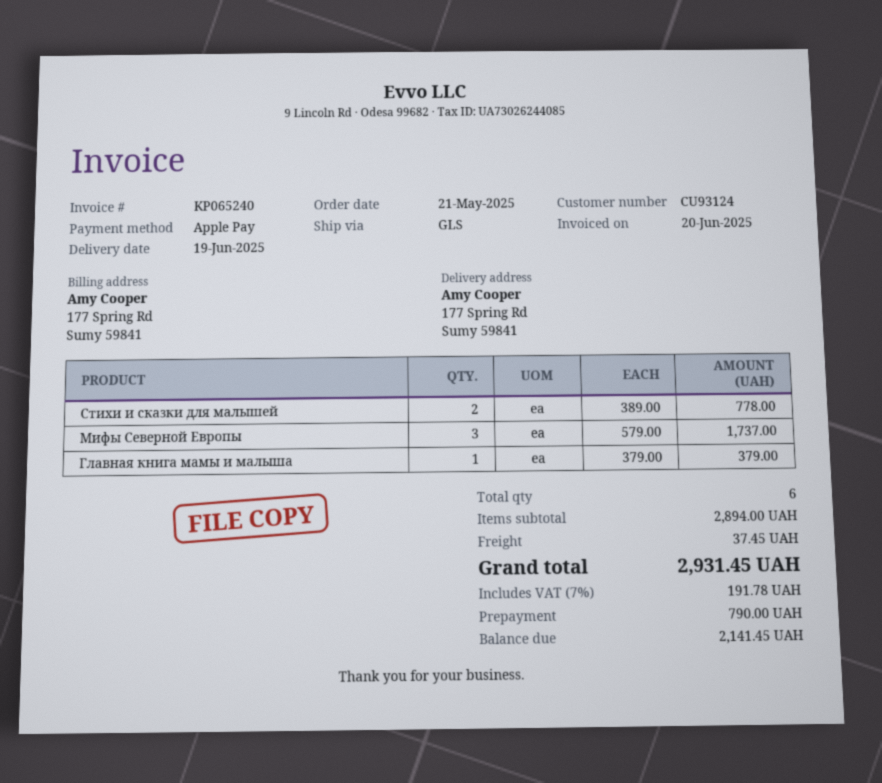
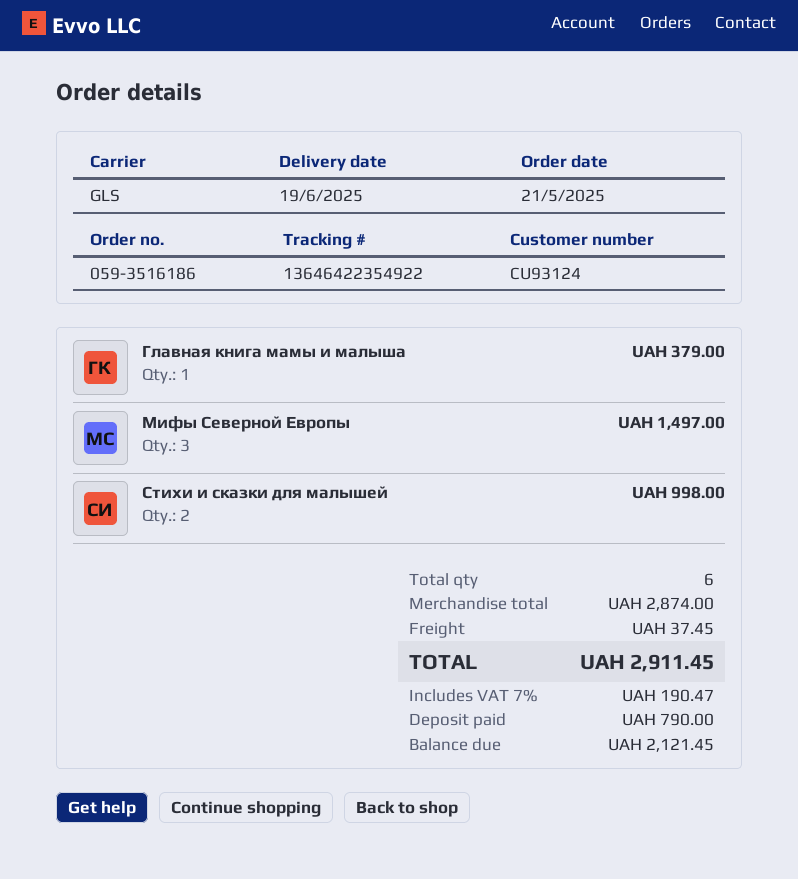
Стихи и сказки для малышей: 2 for 778.00 -> 2 for 998.00
Мифы Северной Европы: 3 for 1737.00 -> 3 for 1497.00
subtotal: 2894.00 -> 2874.00
tax: 7% = 191.78 -> 7% = 190.47
total: 2931.45 -> 2911.45
balance: 2141.45 -> 2121.45

